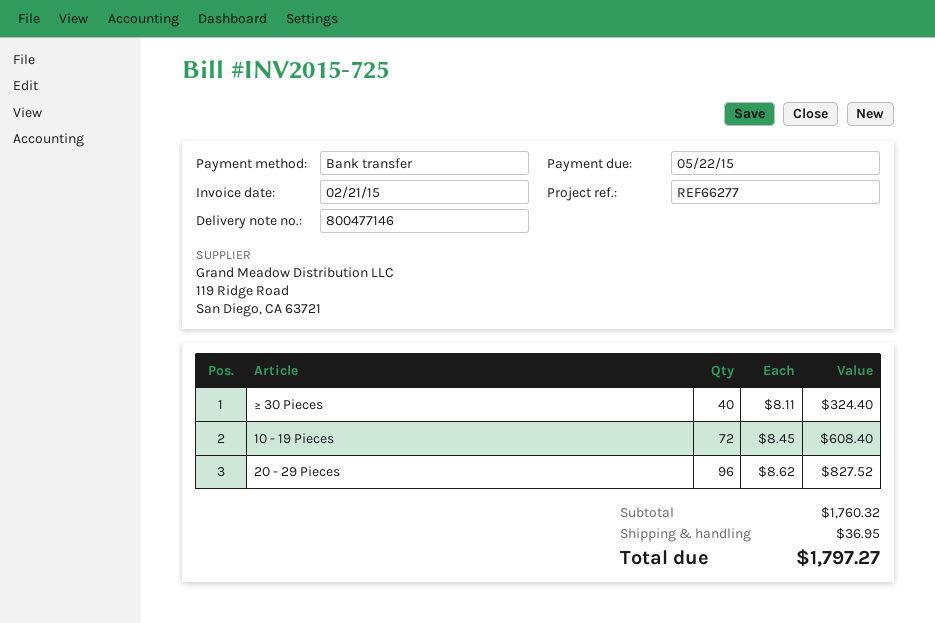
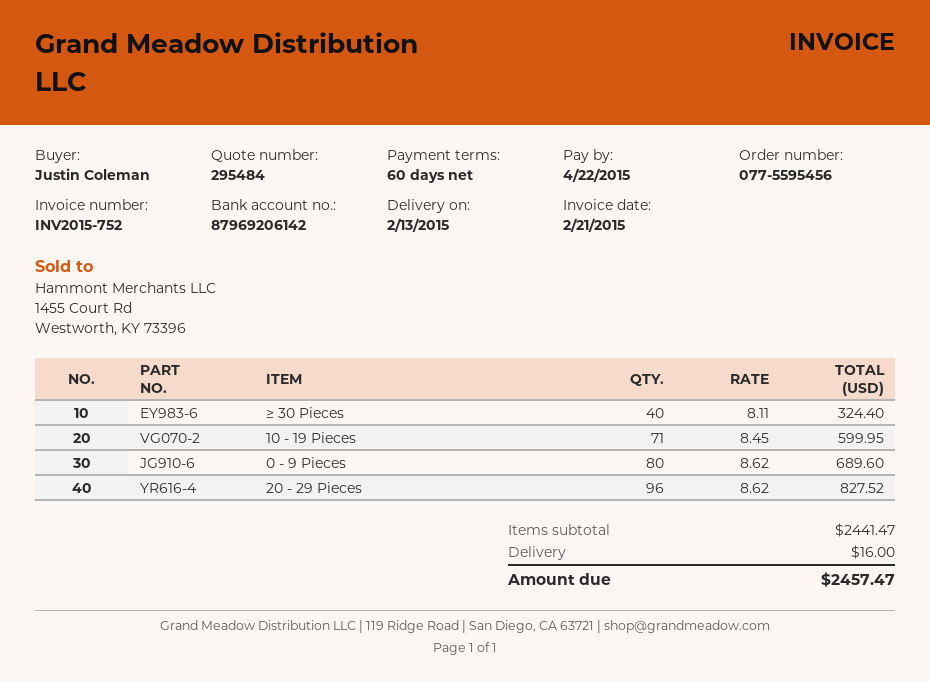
invoice number: INV2015-725 -> INV2015-752
due date: 2015-05-22 -> 2015-04-22
10 - 19 Pieces: 72 x 8.45 = 608.40 -> 71 x 8.45 = 599.95
0 - 9 Pieces: none -> 80 x 8.62 = 689.60
subtotal: 1760.32 -> 2441.47
shipping: 36.95 -> 16.00
total: 1797.27 -> 2457.47

